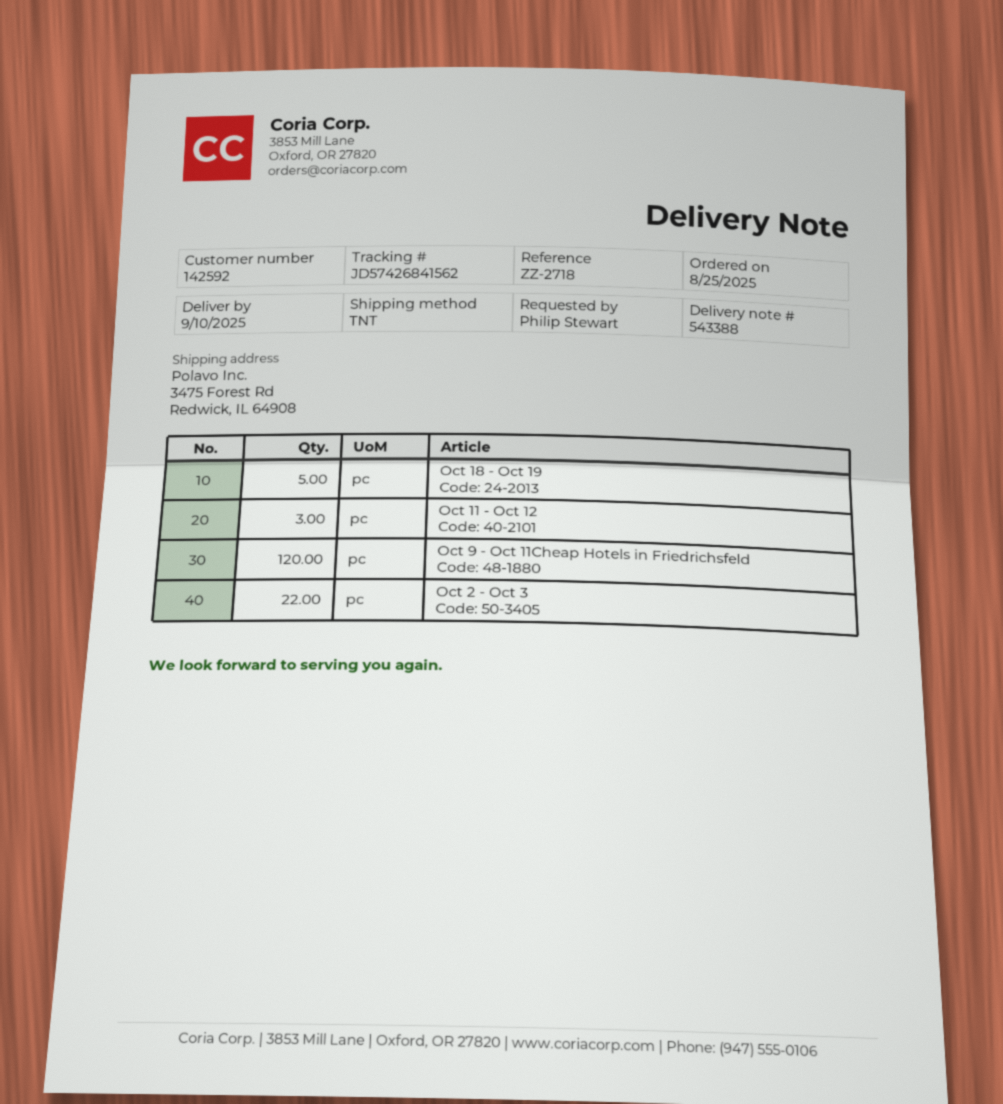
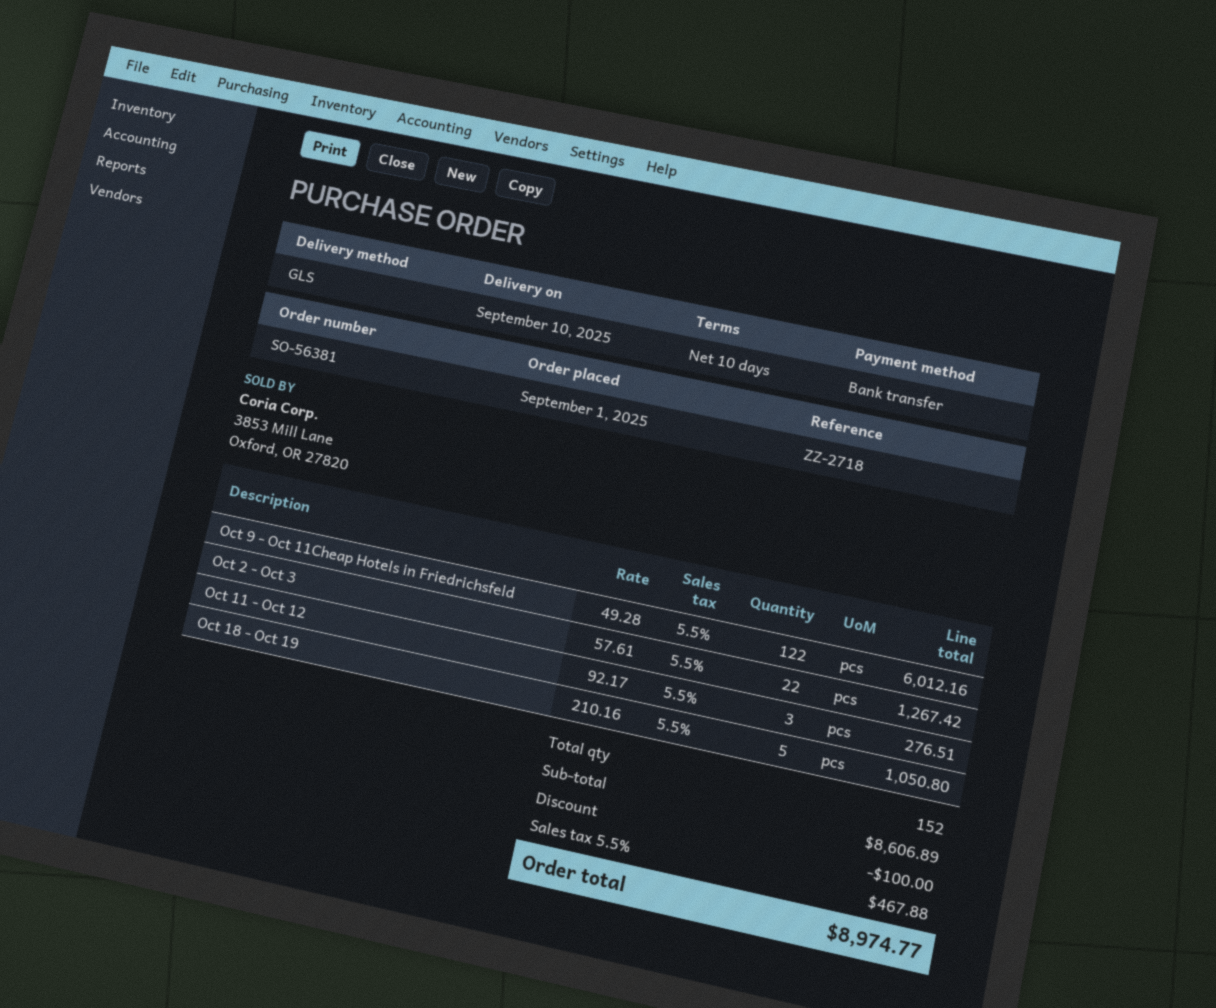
order date: 2025-08-25 -> 2025-09-01
shipping method: TNT -> GLS
Oct 9 - Oct 11Cheap Hotels in Friedrichsfeld: 120 -> 122

